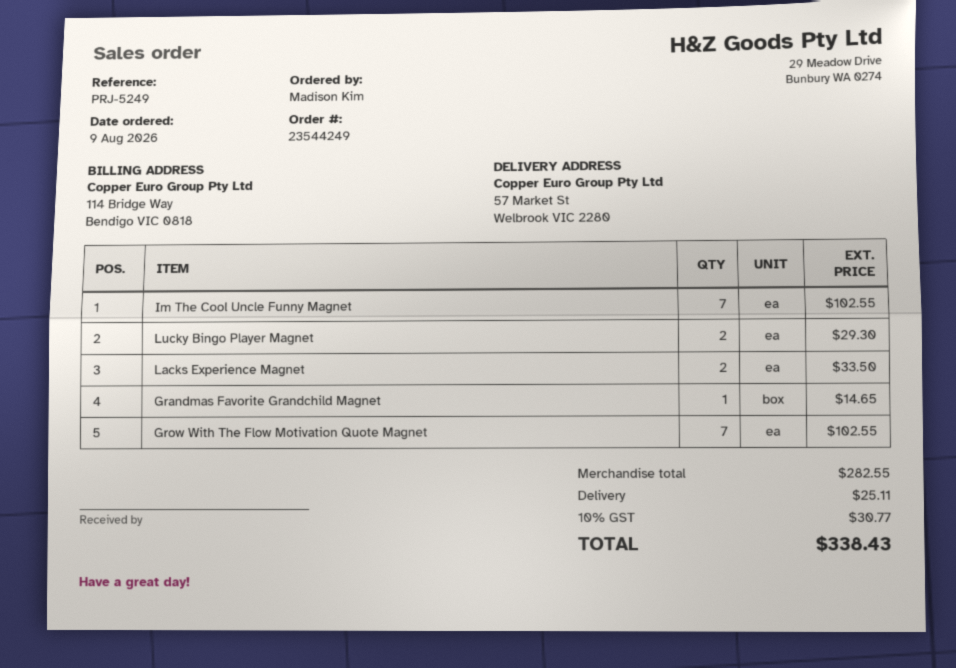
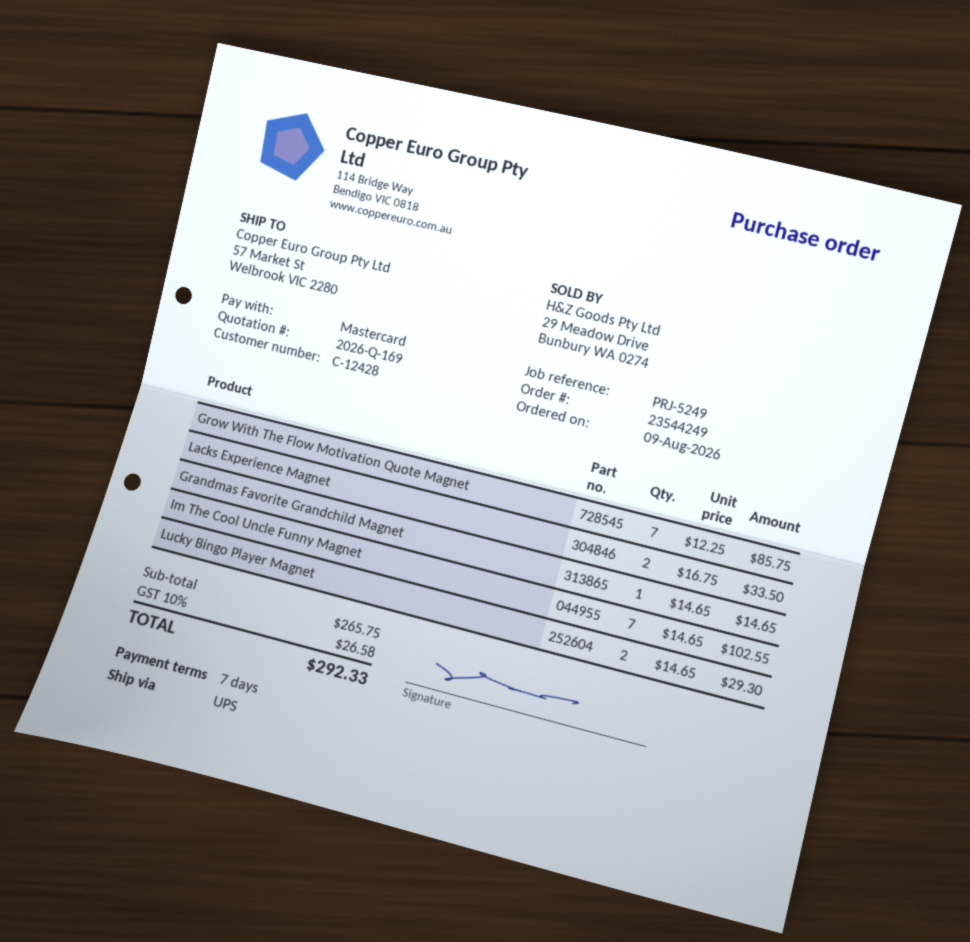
Grow With The Flow Motivation Quote Magnet: 7 for 102.55 -> 7 for 85.75
subtotal: 282.55 -> 265.75
shipping: 25.11 -> none
tax: 10% = 30.77 -> 10% = 26.58
total: 338.43 -> 292.33

